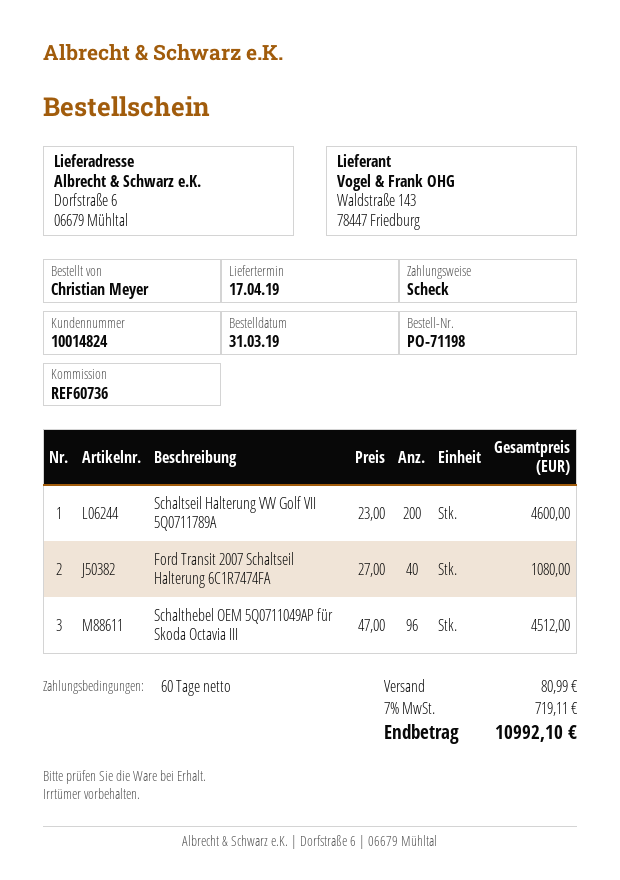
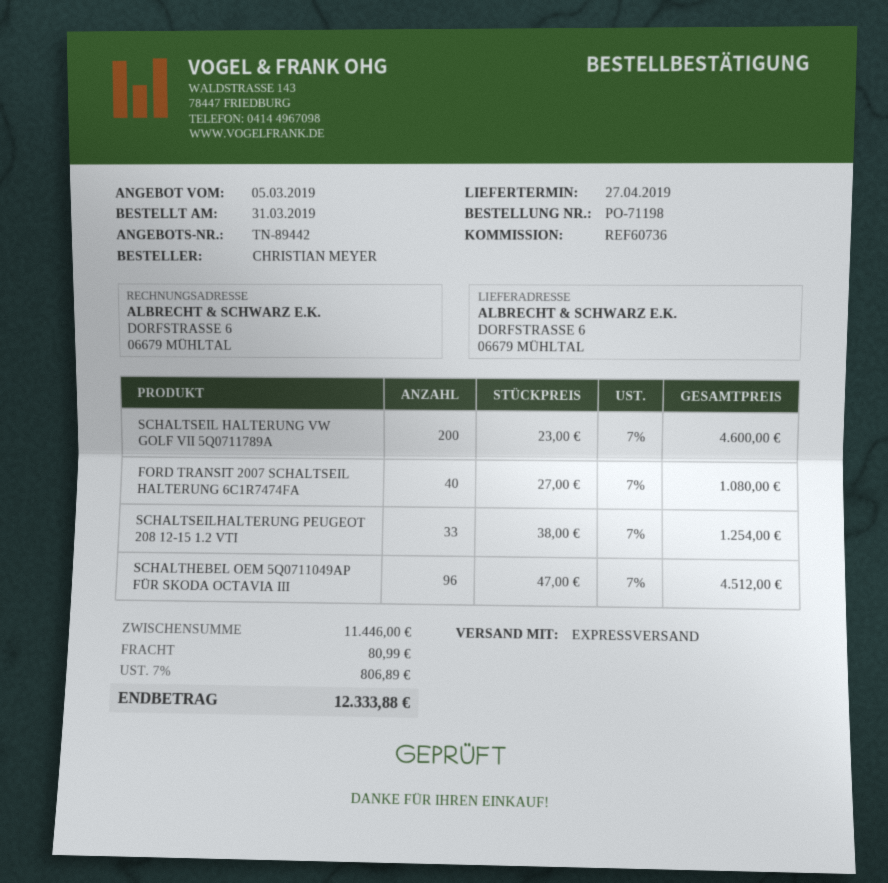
delivery date: 2019-04-17 -> 2019-04-27
SCHALTSEILHALTERUNG PEUGEOT 208 12-15 1.2 VTI: none -> 33 x 38.00 = 1254.00
tax: 7% = 719.11 -> 7% = 806.89
total: 10992.10 -> 12333.88

